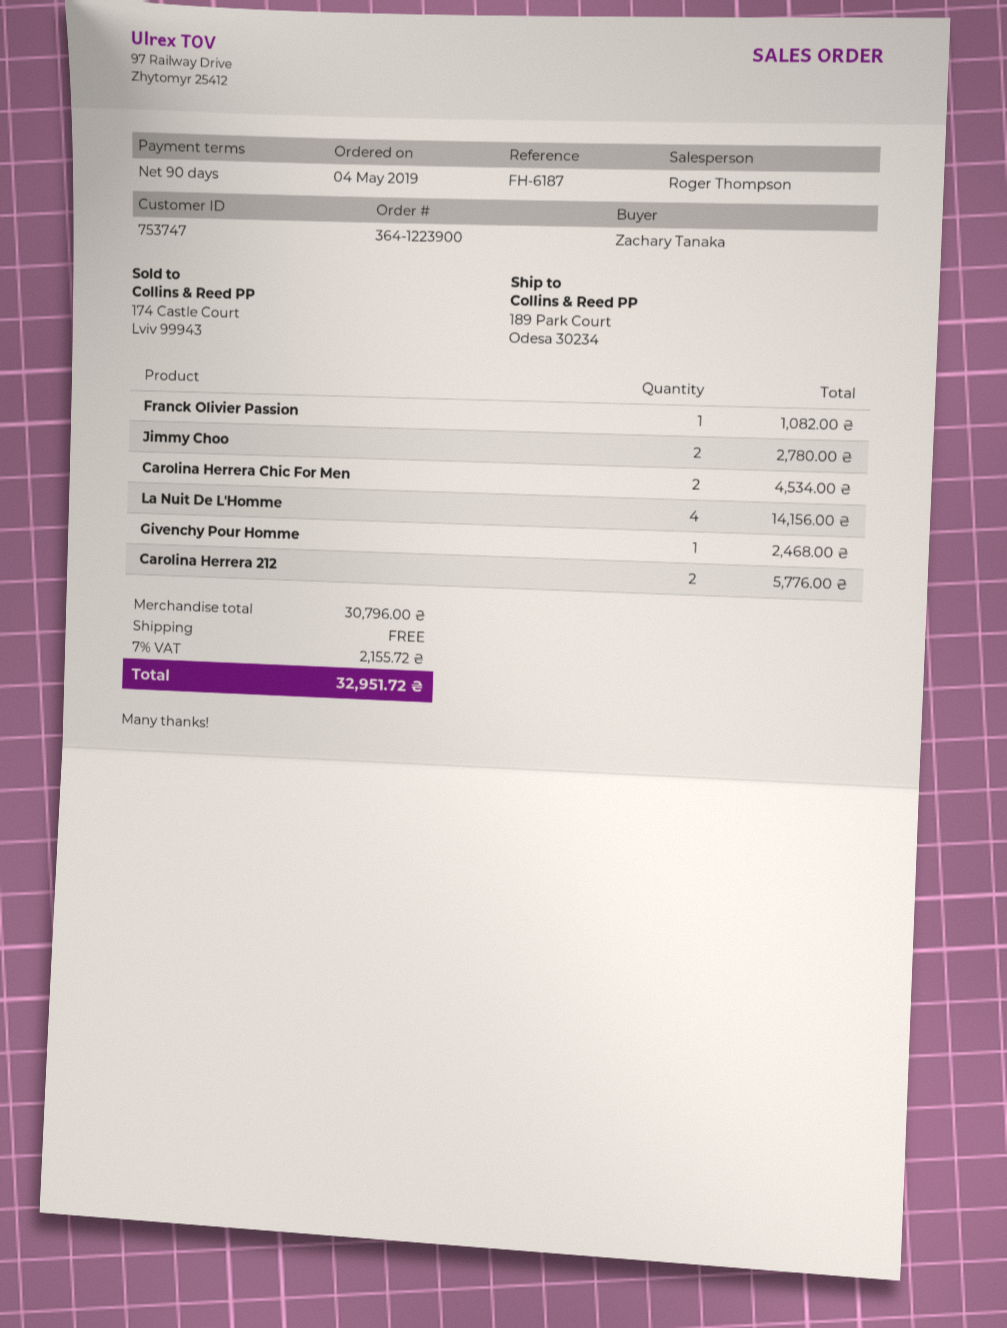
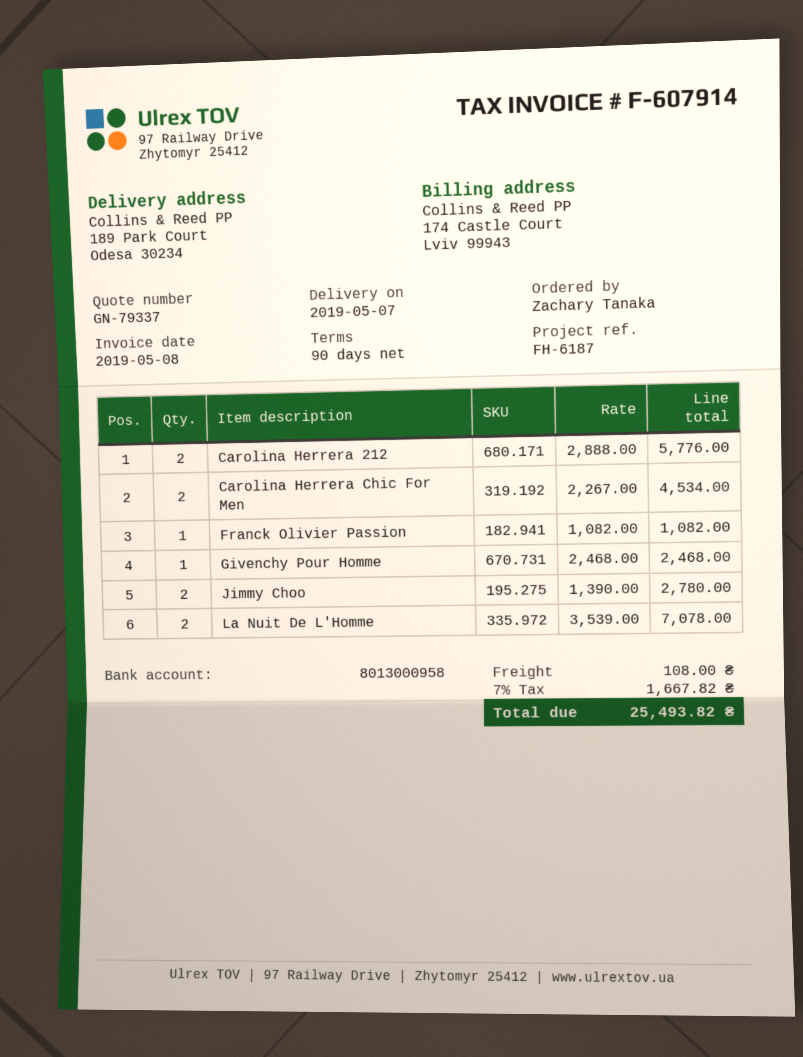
La Nuit De L'Homme: 4 for 14156.00 -> 2 for 7078.00
shipping: 0.00 -> 108.00
tax: 7% = 2155.72 -> 7% = 1667.82
total: 32951.72 -> 25493.82

